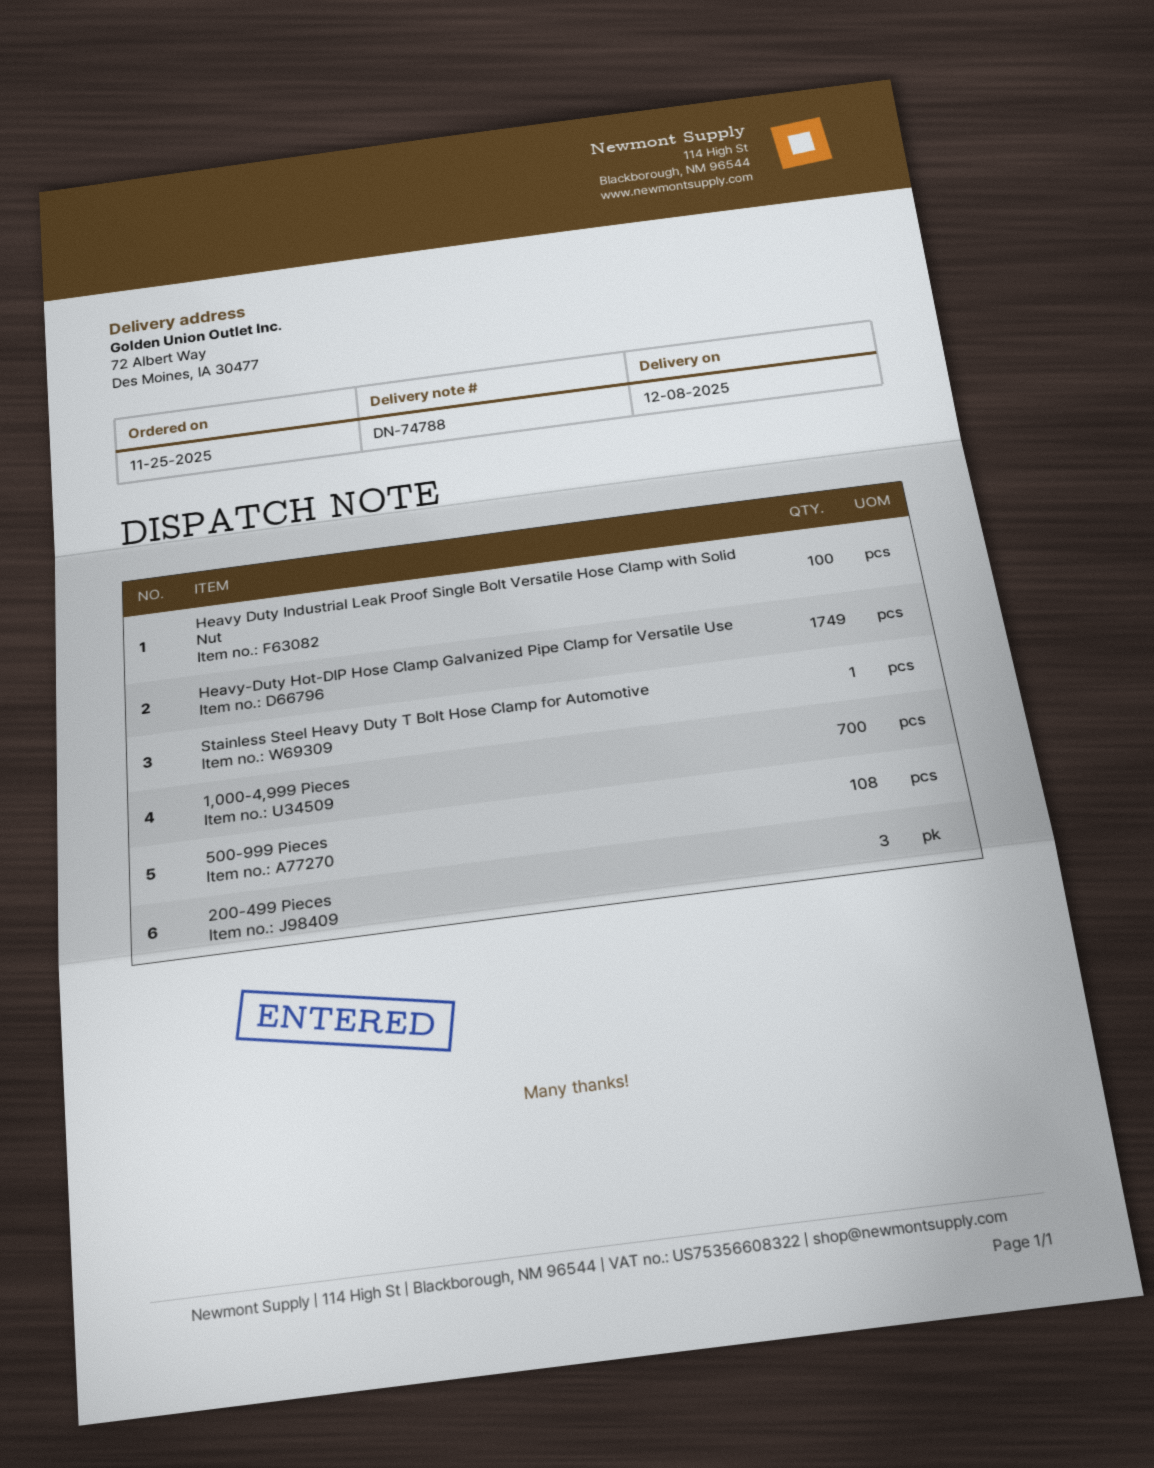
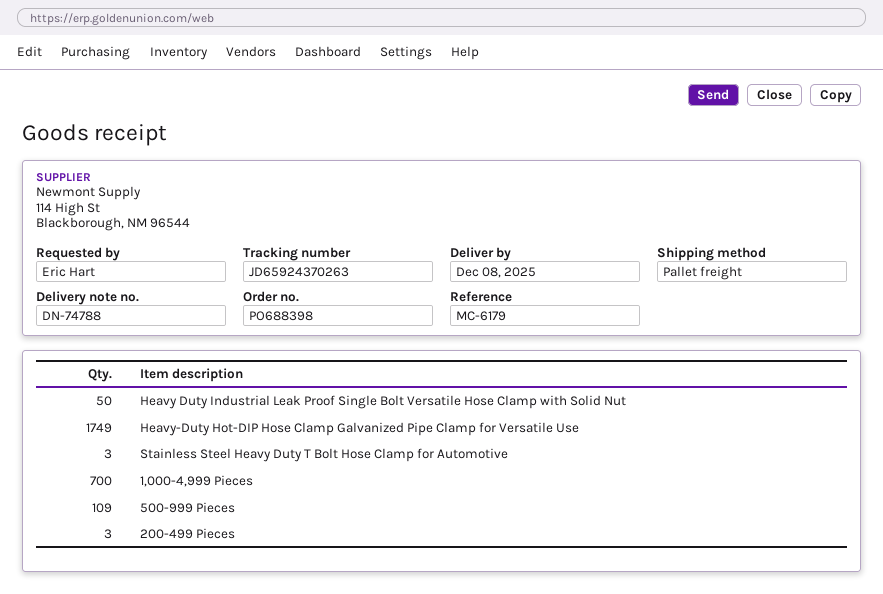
Heavy Duty Industrial Leak Proof Single Bolt Versatile Hose Clamp with Solid Nut: 100 -> 50
Stainless Steel Heavy Duty T Bolt Hose Clamp for Automotive: 1 -> 3
500-999 Pieces: 108 -> 109

